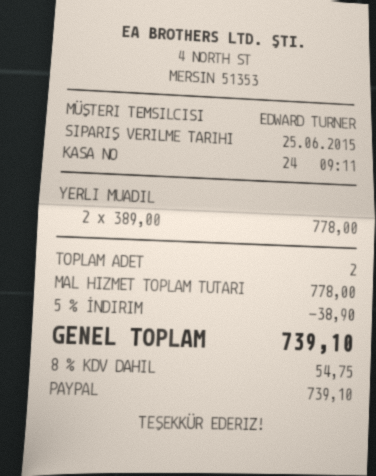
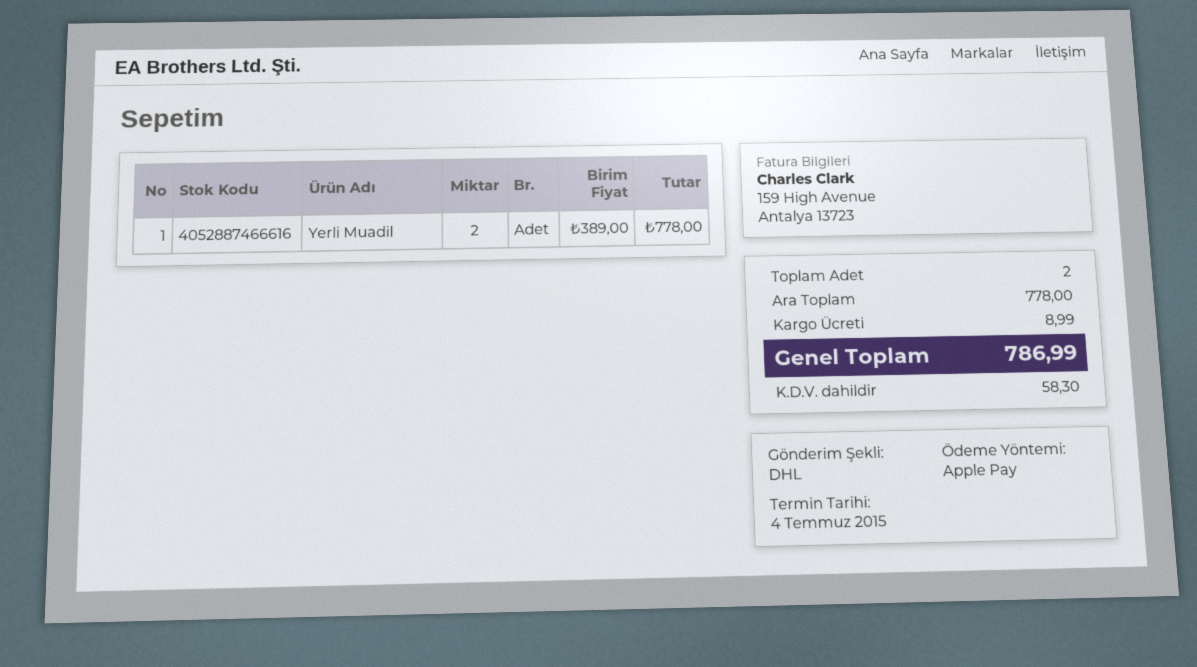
payment method: PayPal -> Apple Pay
discount: 5% = 38.90 -> none
shipping: none -> 8.99
tax: 54.75 -> 58.30
total: 739.10 -> 786.99

